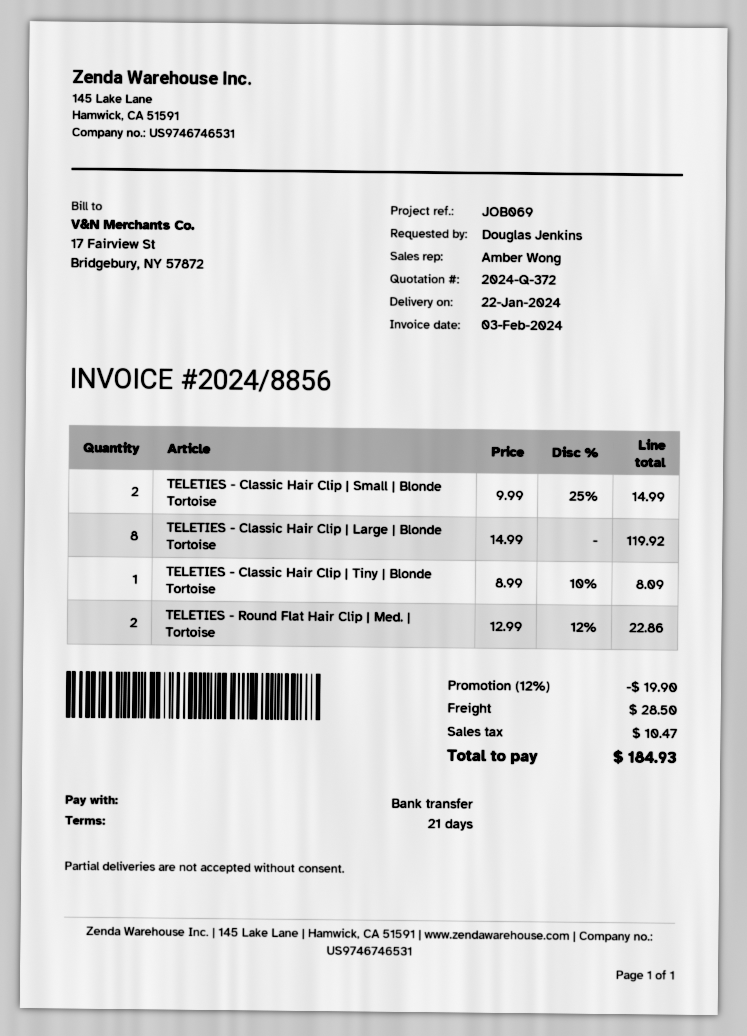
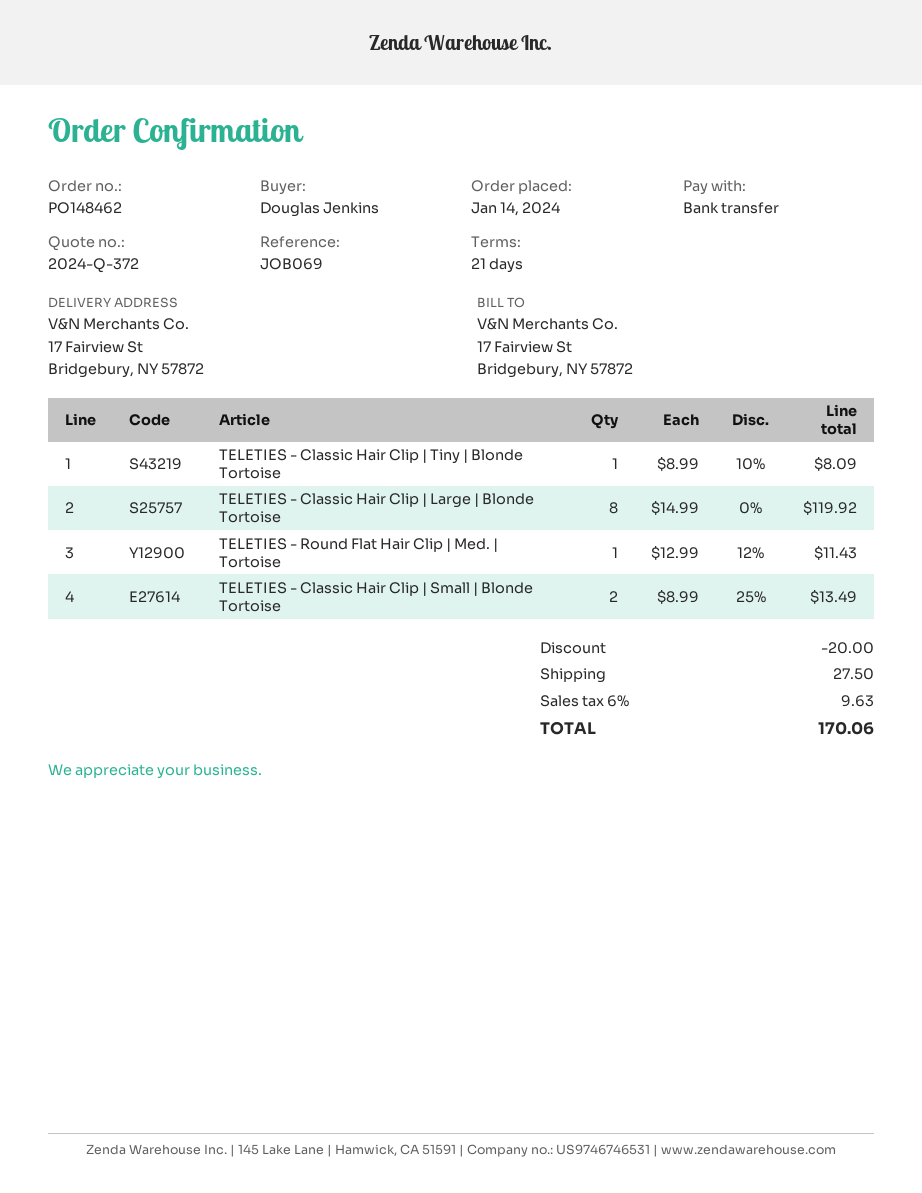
TELETIES - Classic Hair Clip | Small | Blonde Tortoise: 2 x 9.99 - 25% = 14.99 -> 2 x 8.99 - 25% = 13.49
TELETIES - Round Flat Hair Clip | Med. | Tortoise: 2 x 12.99 - 12% = 22.86 -> 1 x 12.99 - 12% = 11.43
discount: 19.90 -> 20.00
shipping: 28.50 -> 27.50
tax: 10.47 -> 9.63
total: 184.93 -> 170.06

